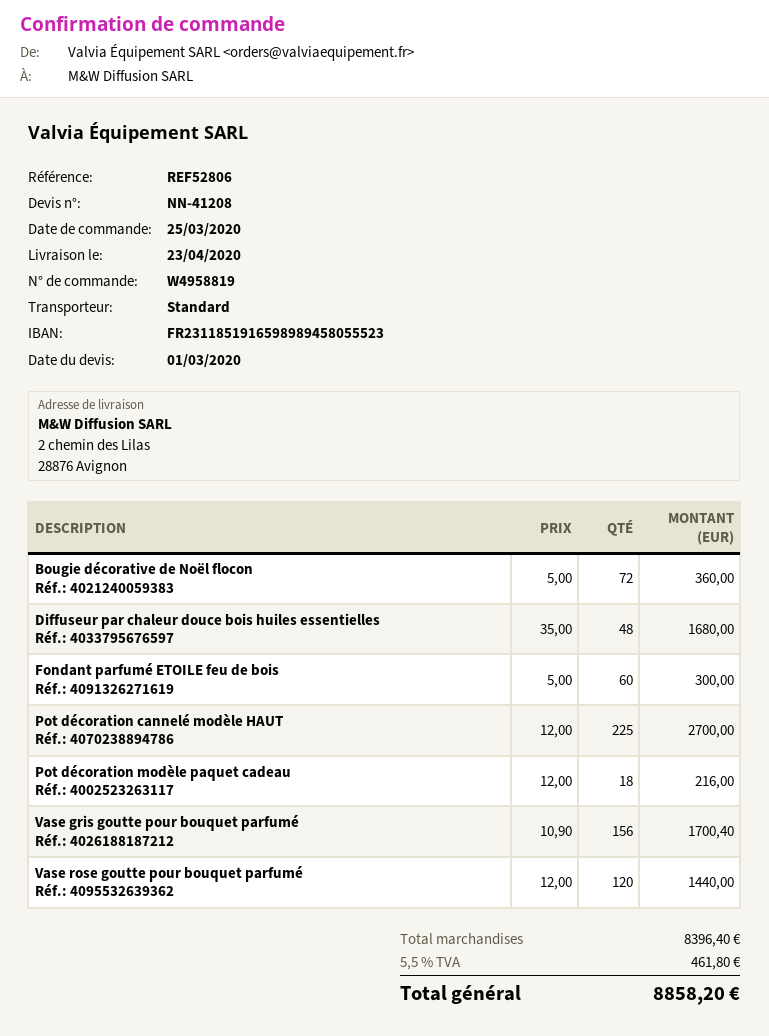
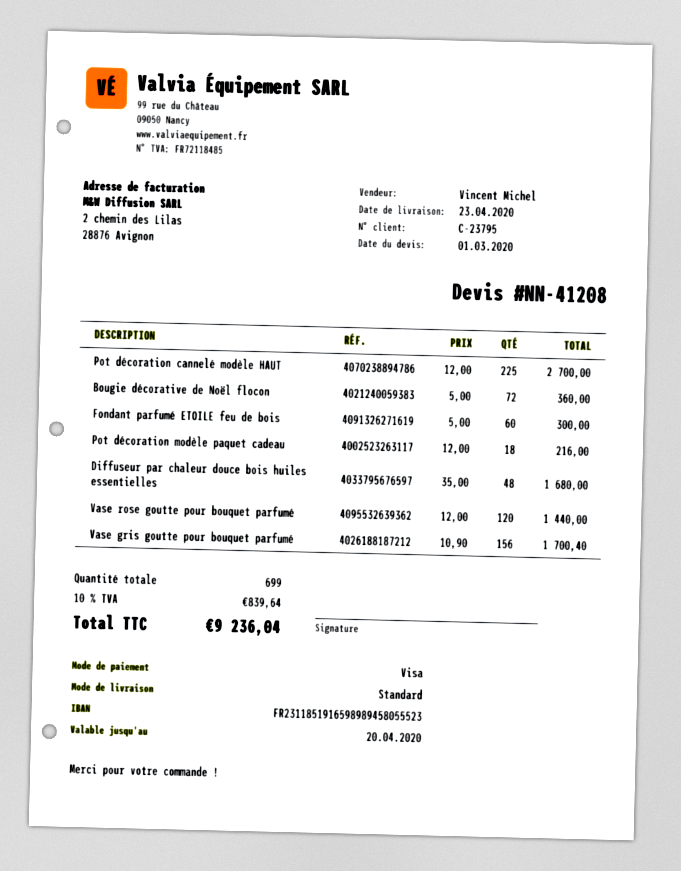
tax: 5.5% = 461.80 -> 10% = 839.64
total: 8858.20 -> 9236.04

